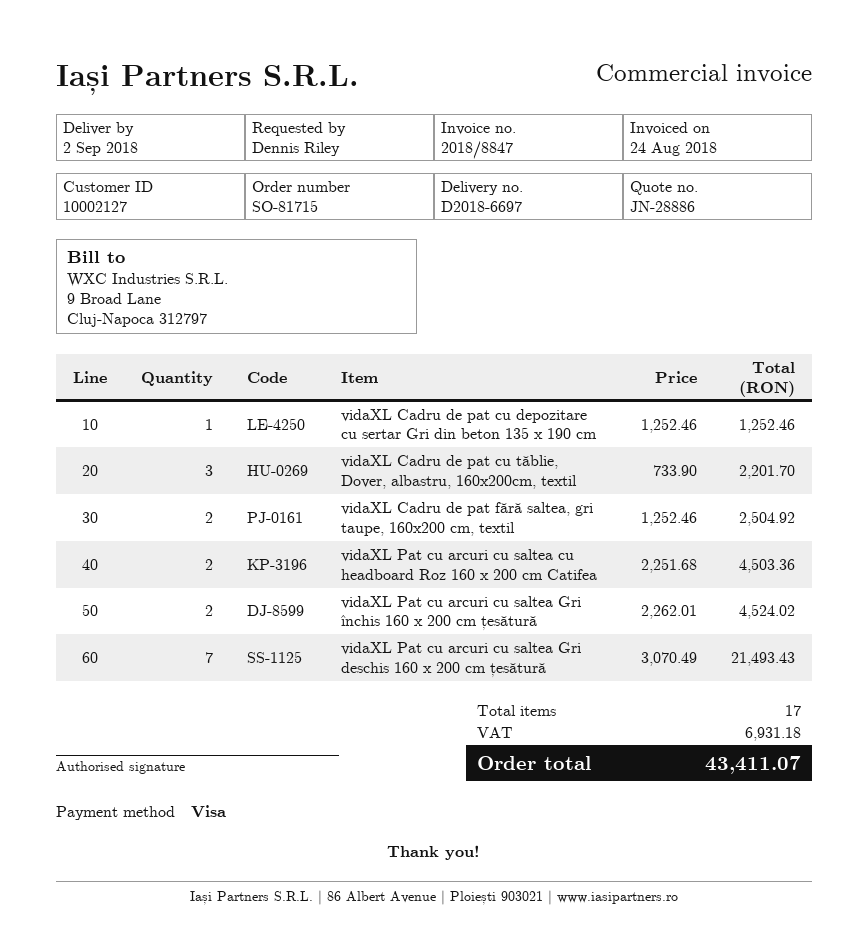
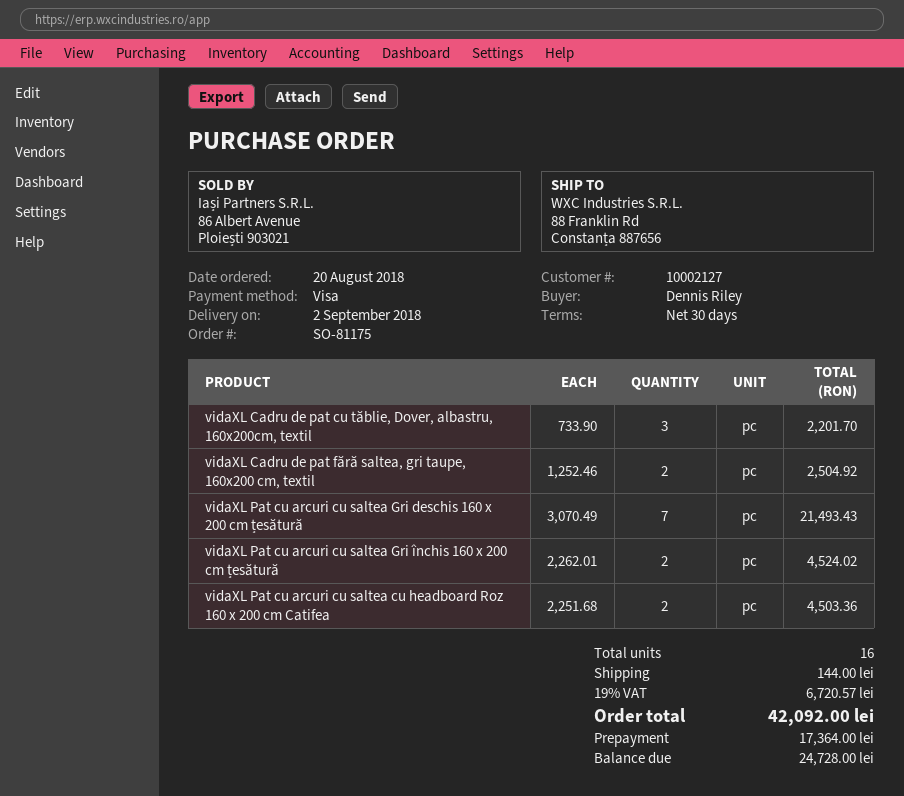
order number: SO-81715 -> SO-81175
vidaXL Cadru de pat cu depozitare cu sertar Gri din beton 135 x 190 cm: 1 x 1252.46 = 1252.46 -> none
total quantity: 17 -> 16
shipping: none -> 144.00
tax: 6931.18 -> 6720.57
total: 43411.07 -> 42092.00

